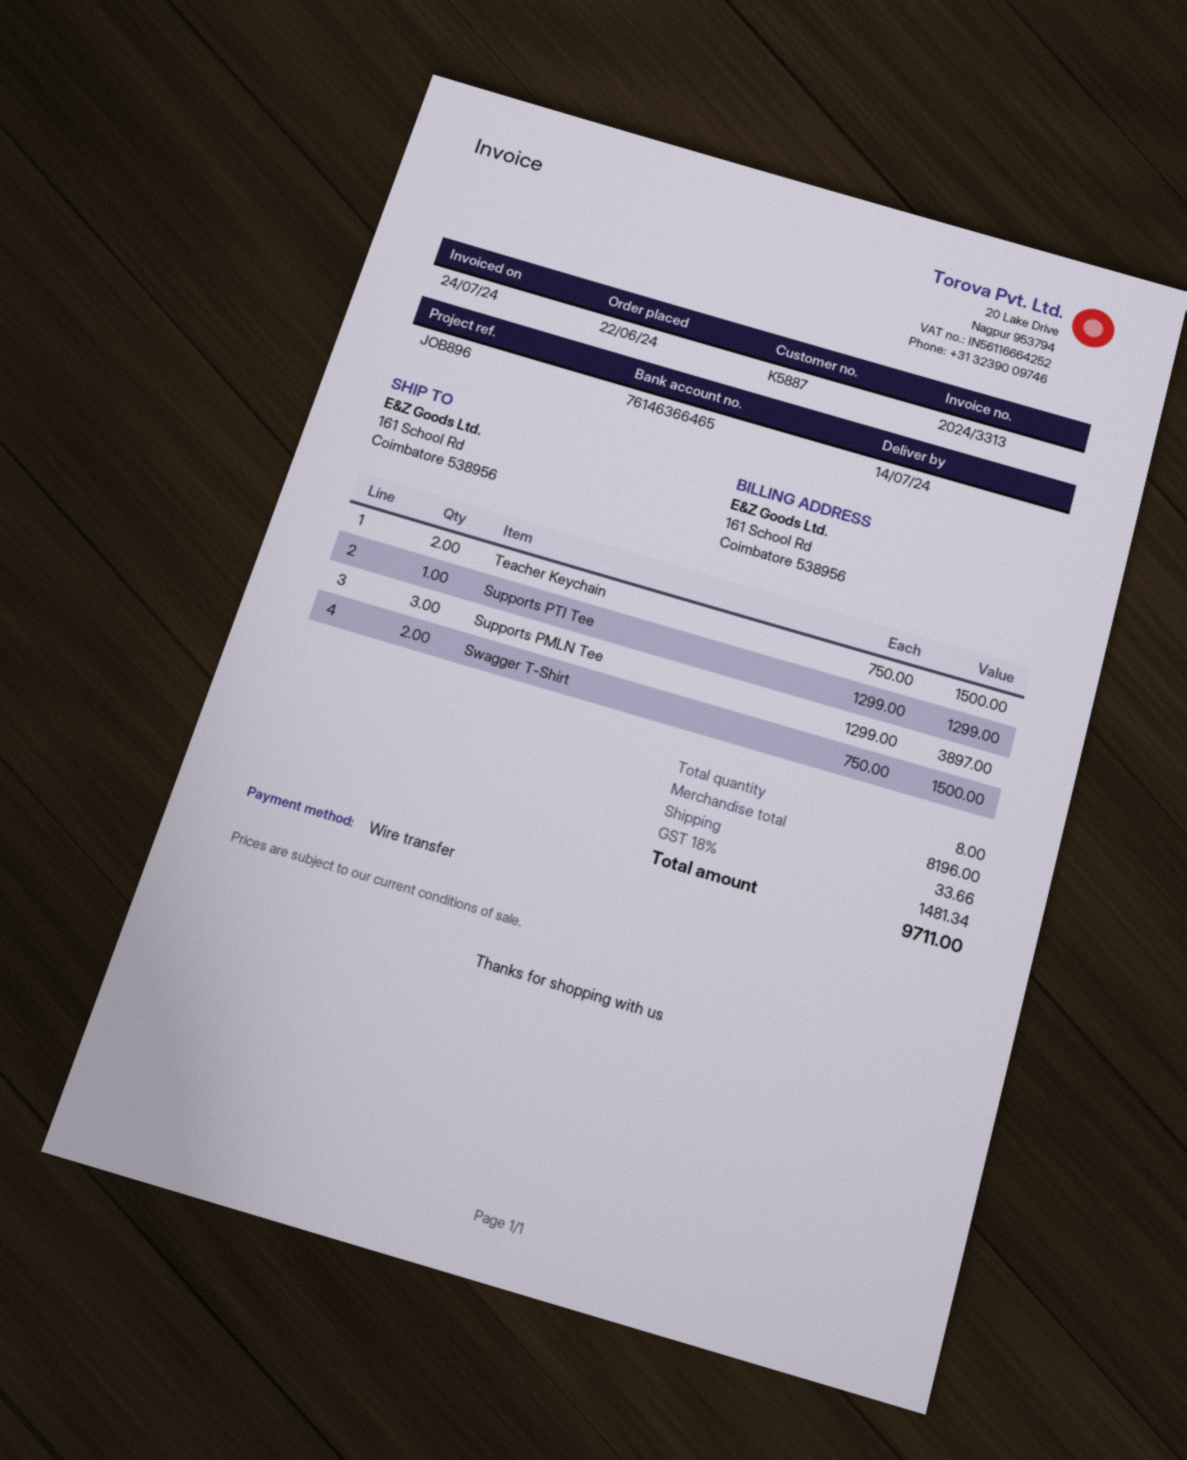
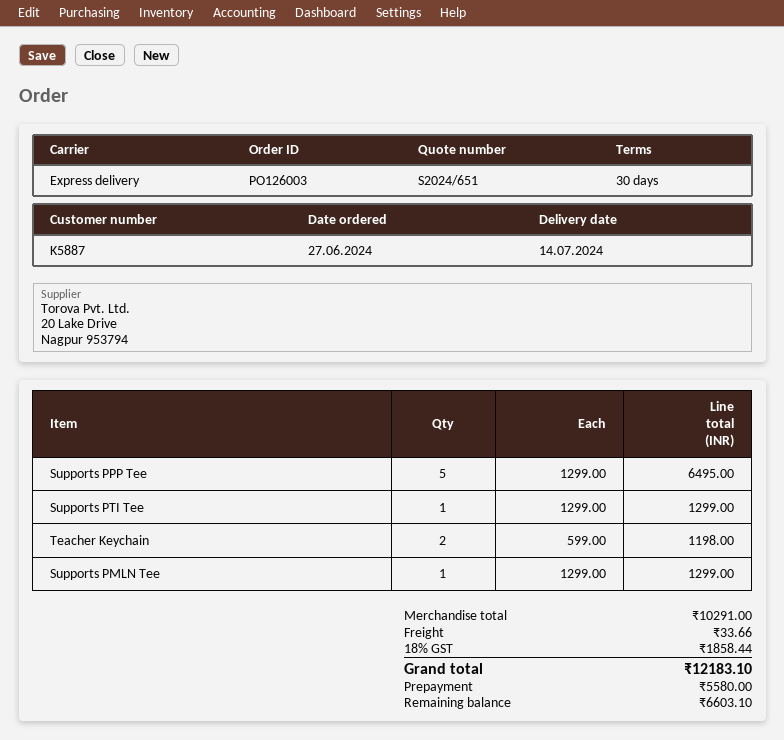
order date: 2024-06-22 -> 2024-06-27
Teacher Keychain: 2 x 750.00 = 1500.00 -> 2 x 599.00 = 1198.00
Supports PMLN Tee: 3 x 1299.00 = 3897.00 -> 1 x 1299.00 = 1299.00
Swagger T-Shirt: 2 x 750.00 = 1500.00 -> none
Supports PPP Tee: none -> 5 x 1299.00 = 6495.00
subtotal: 8196.00 -> 10291.00
tax: 18% = 1481.34 -> 18% = 1858.44
total: 9711.00 -> 12183.10

